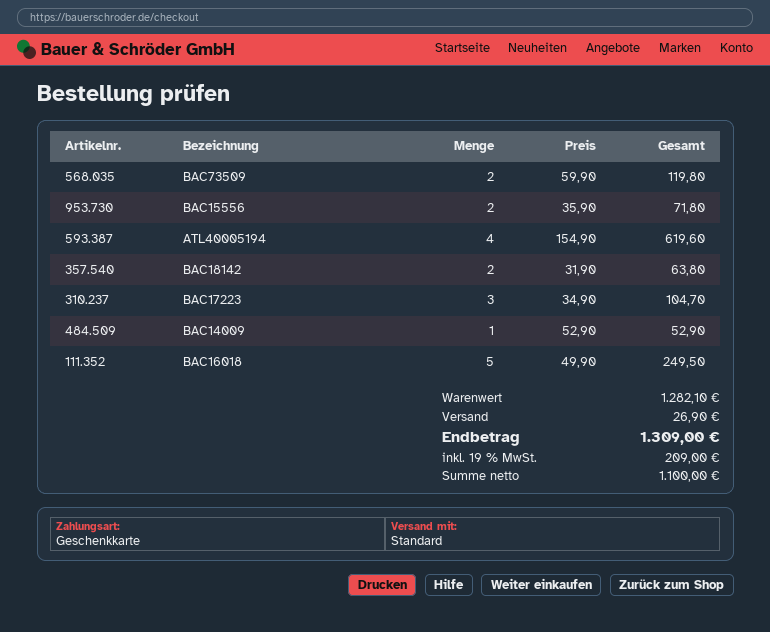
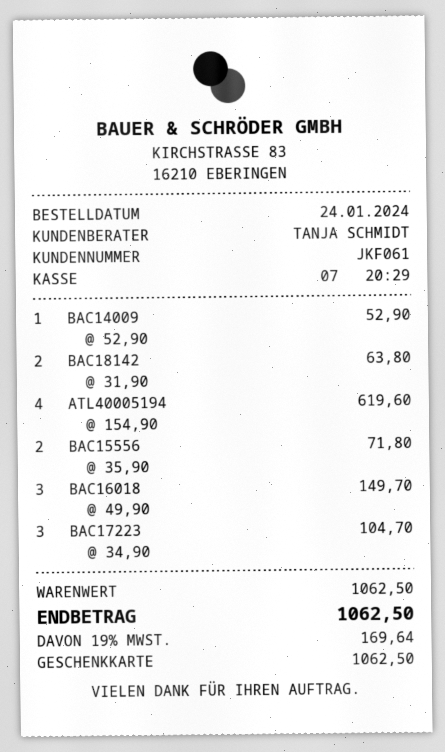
BAC73509: 2 x 59.90 = 119.80 -> none
BAC16018: 5 x 49.90 = 249.50 -> 3 x 49.90 = 149.70
subtotal: 1282.10 -> 1062.50
shipping: 26.90 -> none
tax: 19% = 209.00 -> 19% = 169.64
total: 1309.00 -> 1062.50

